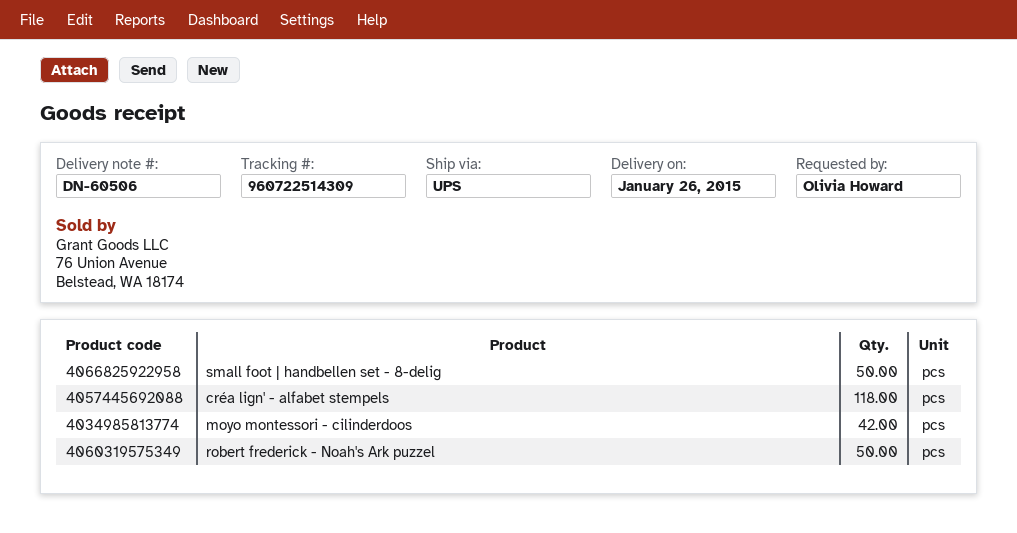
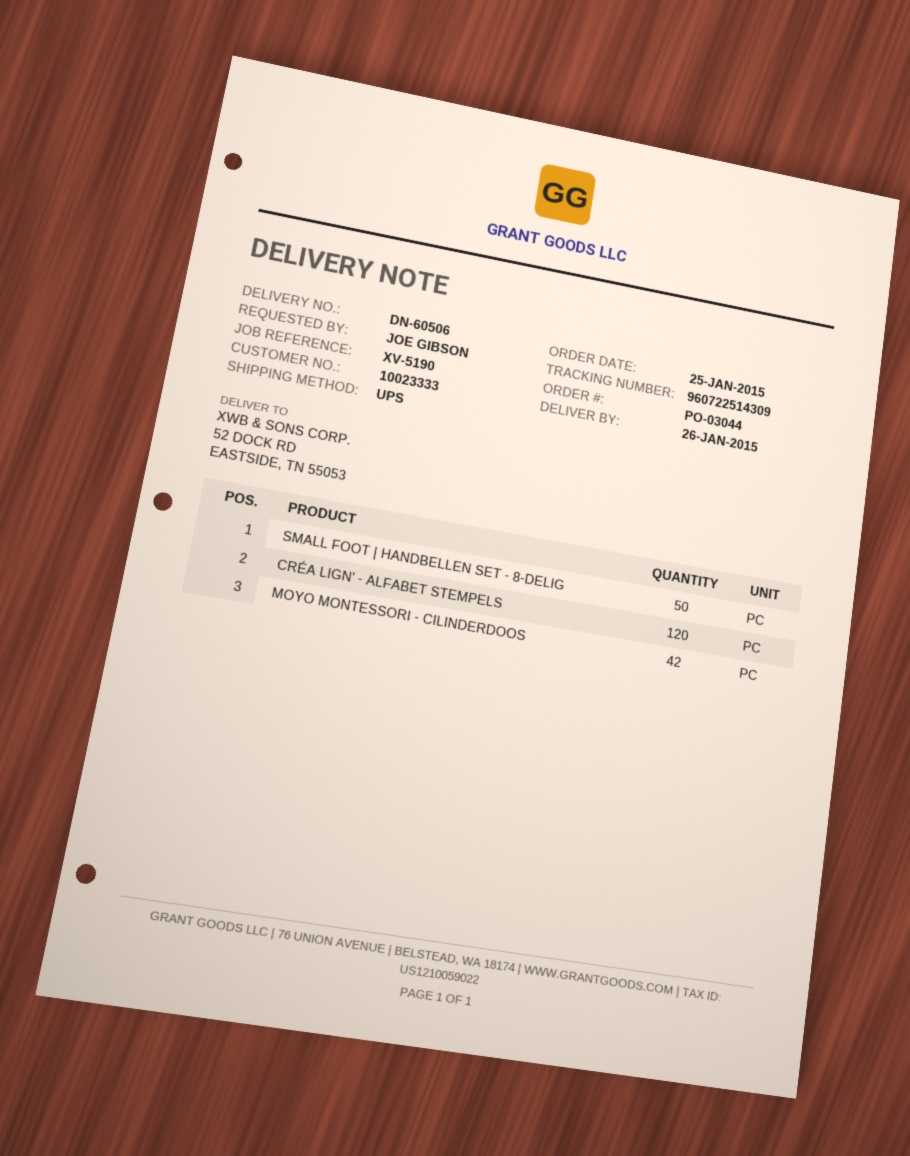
ordered by: Olivia Howard -> JOE GIBSON
créa lign' - alfabet stempels: 118 -> 120
robert frederick - Noah's Ark puzzel: 50 -> none

